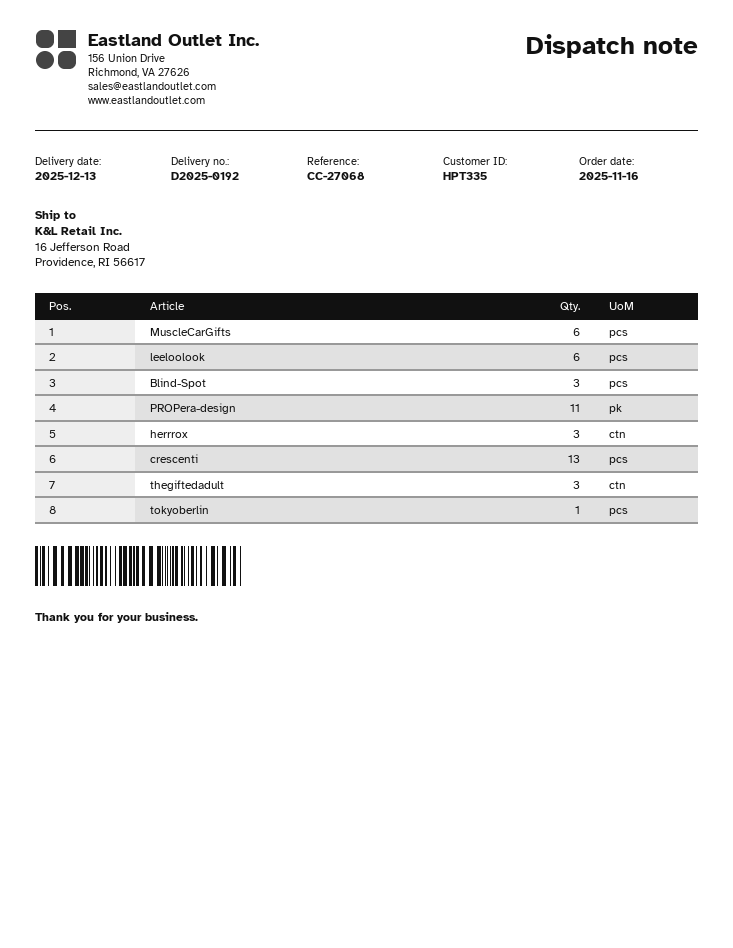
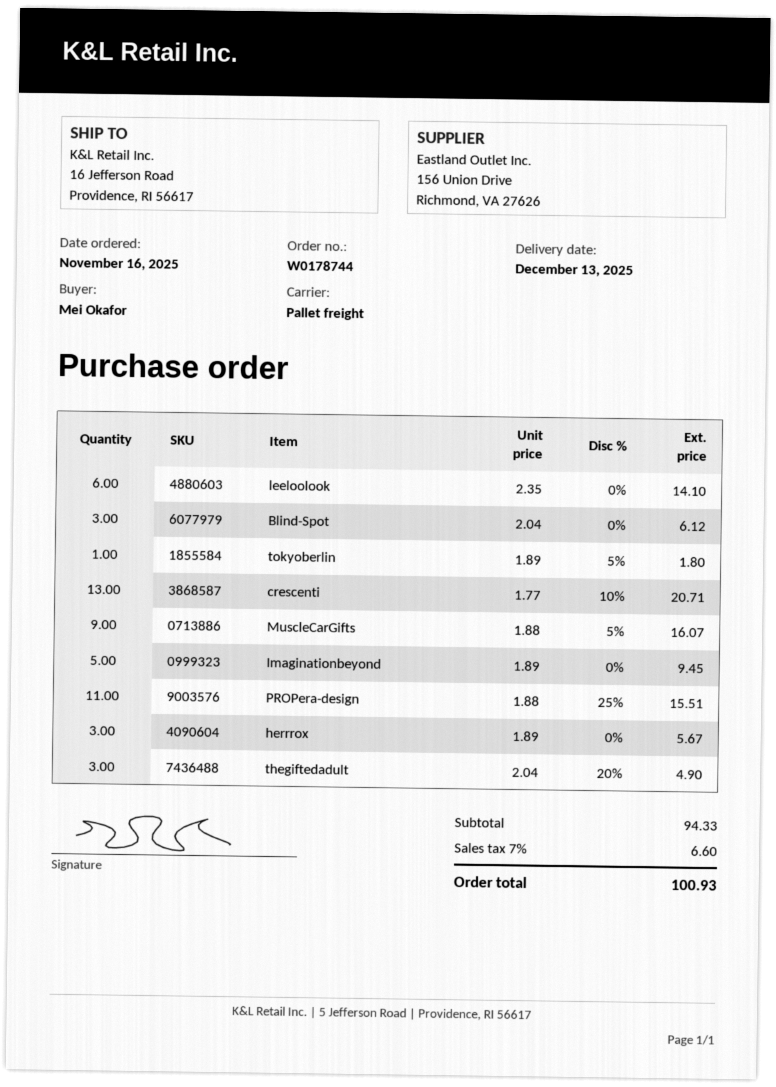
MuscleCarGifts: 6 -> 9
Imaginationbeyond: none -> 5

